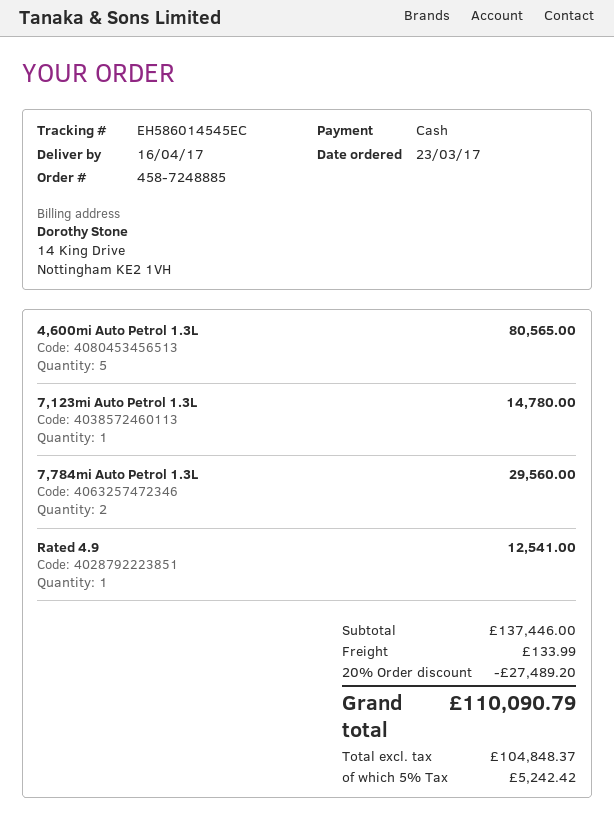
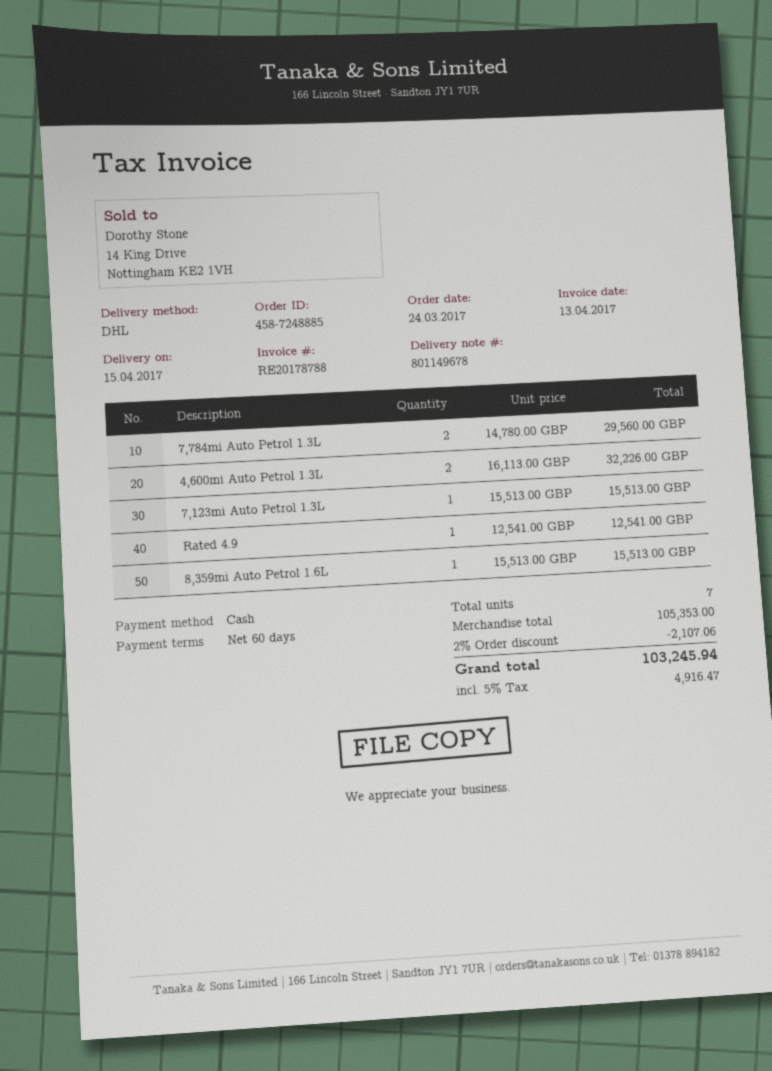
order date: 2017-03-23 -> 2017-03-24
delivery date: 2017-04-16 -> 2017-04-15
4,600mi Auto Petrol 1.3L: 5 for 80565.00 -> 2 for 32226.00
7,123mi Auto Petrol 1.3L: 1 for 14780.00 -> 1 for 15513.00
8,359mi Auto Petrol 1.6L: none -> 1 for 15513.00
subtotal: 137446.00 -> 105353.00
discount: 20% = 27489.20 -> 2% = 2107.06
shipping: 133.99 -> none
tax: 5% = 5242.42 -> 5% = 4916.47
total: 110090.79 -> 103245.94

